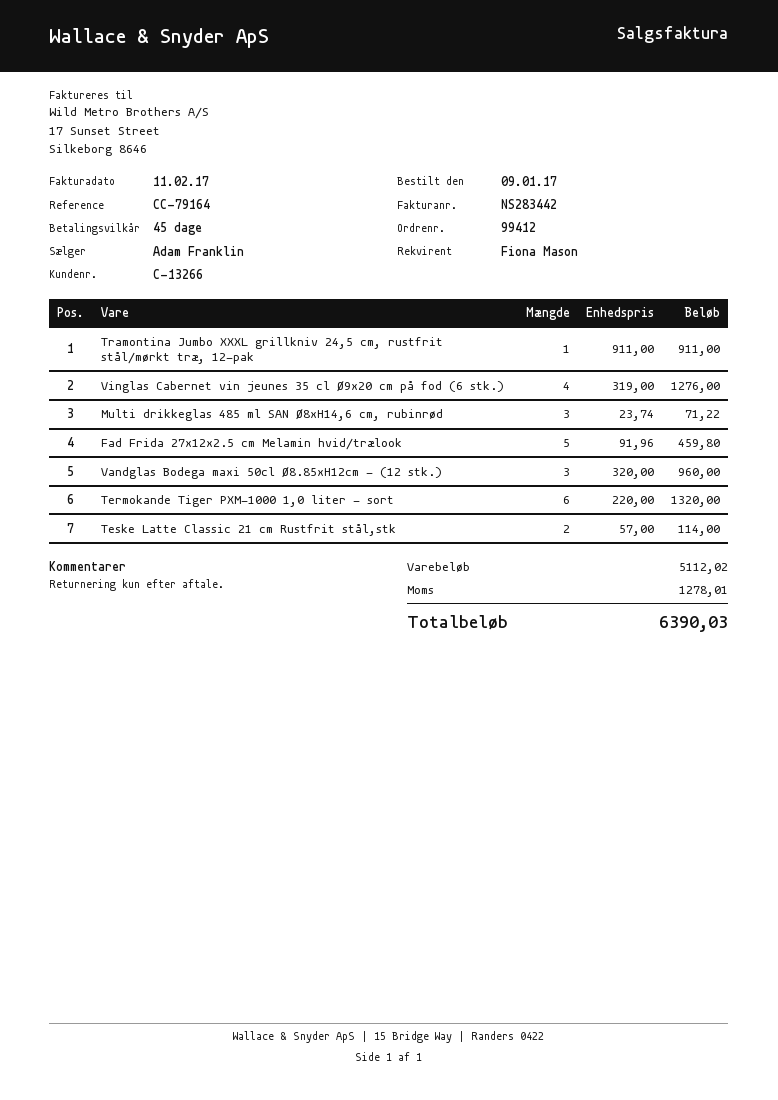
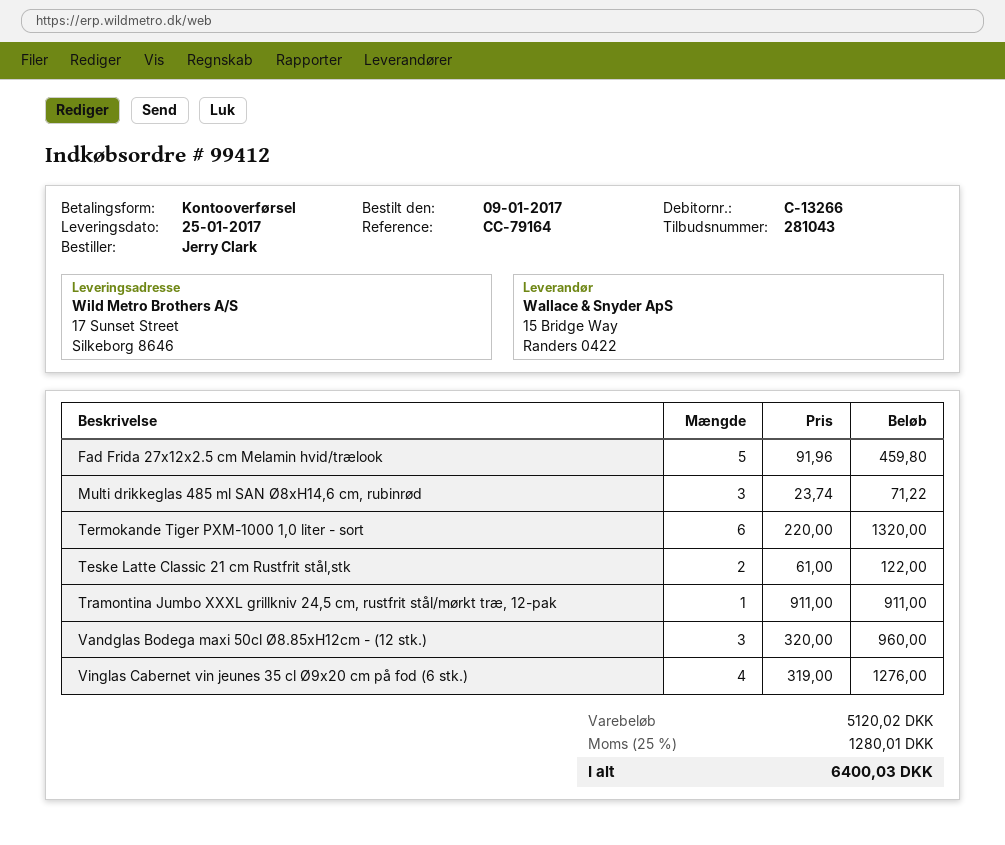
ordered by: Fiona Mason -> Jerry Clark
Teske Latte Classic 21 cm Rustfrit stål,stk: 2 x 57.00 = 114.00 -> 2 x 61.00 = 122.00
subtotal: 5112.02 -> 5120.02
tax: 1278.01 -> 1280.01
total: 6390.03 -> 6400.03

